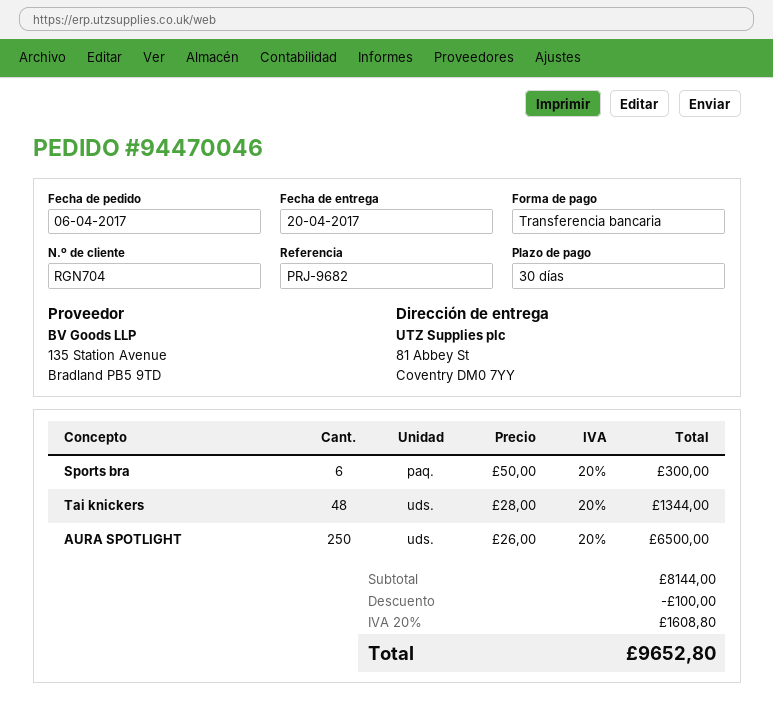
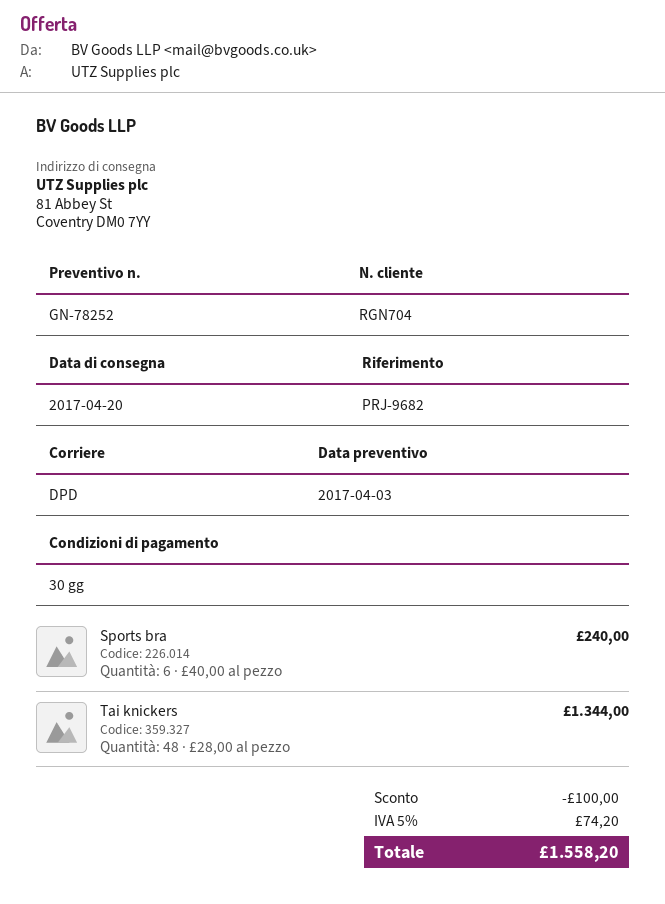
Sports bra: 6 x 50.00 = 300.00 -> 6 x 40.00 = 240.00
AURA SPOTLIGHT: 250 x 26.00 = 6500.00 -> none
tax: 20% = 1608.80 -> 5% = 74.20
total: 9652.80 -> 1558.20

